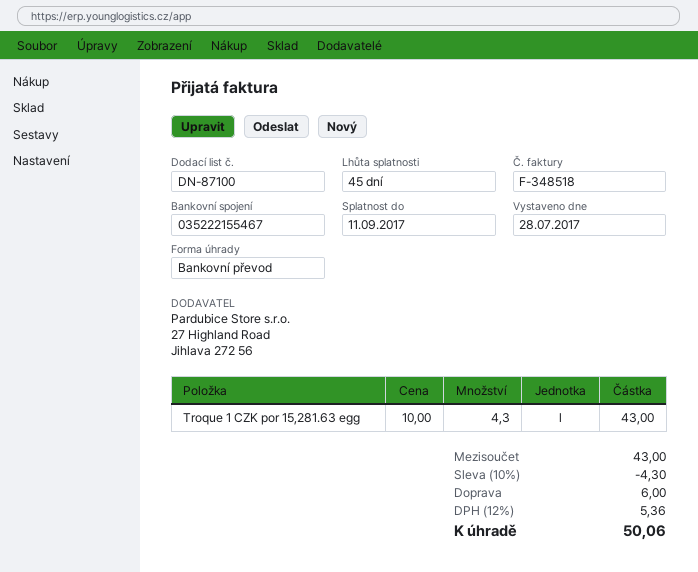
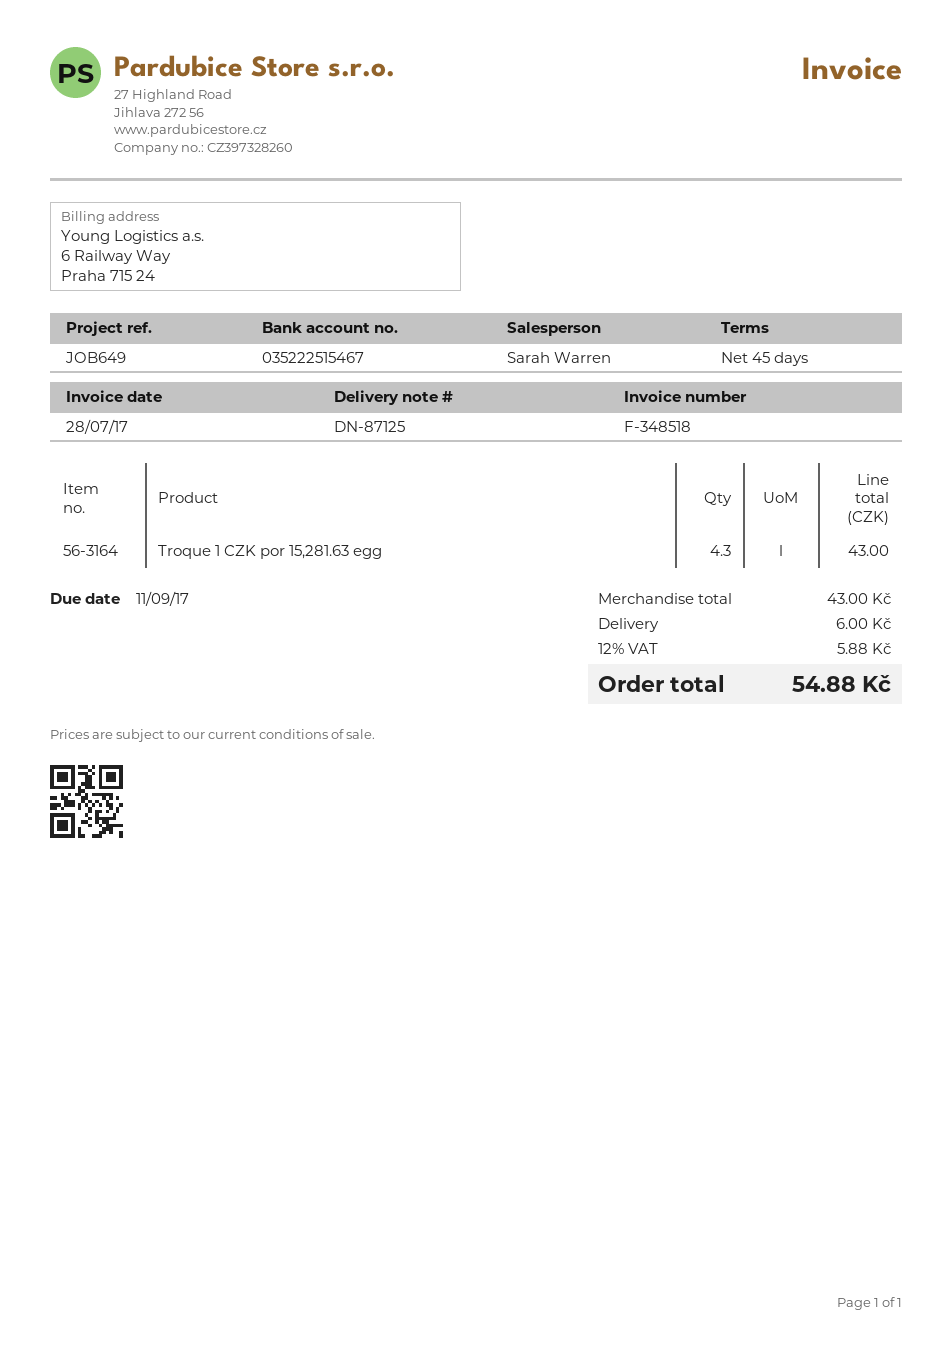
delivery note number: DN-87100 -> DN-87125
bank account: 035222155467 -> 035222515467
discount: 10% = 4.30 -> none
tax: 12% = 5.36 -> 12% = 5.88
total: 50.06 -> 54.88

